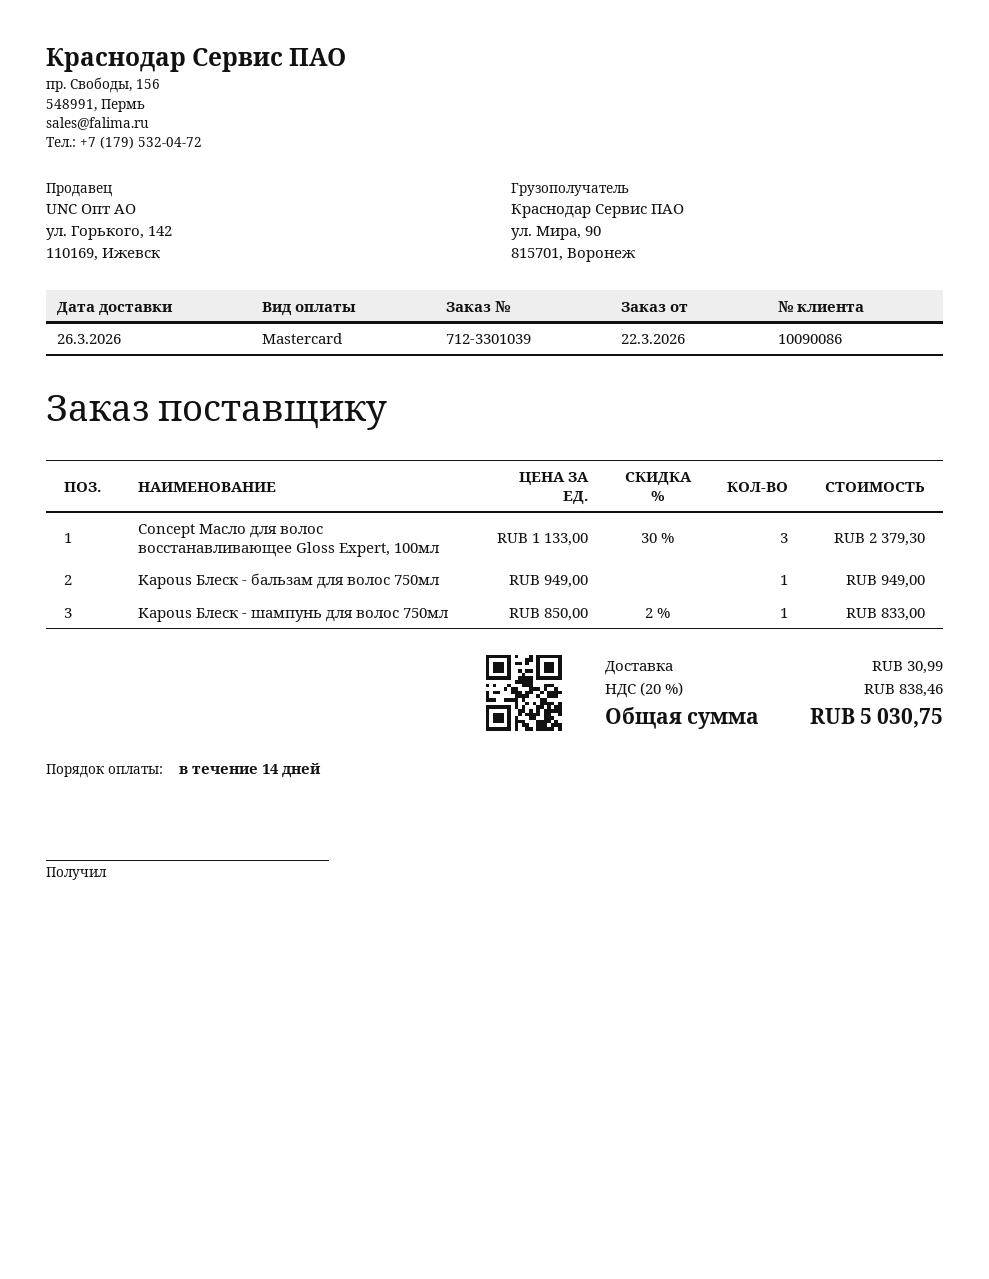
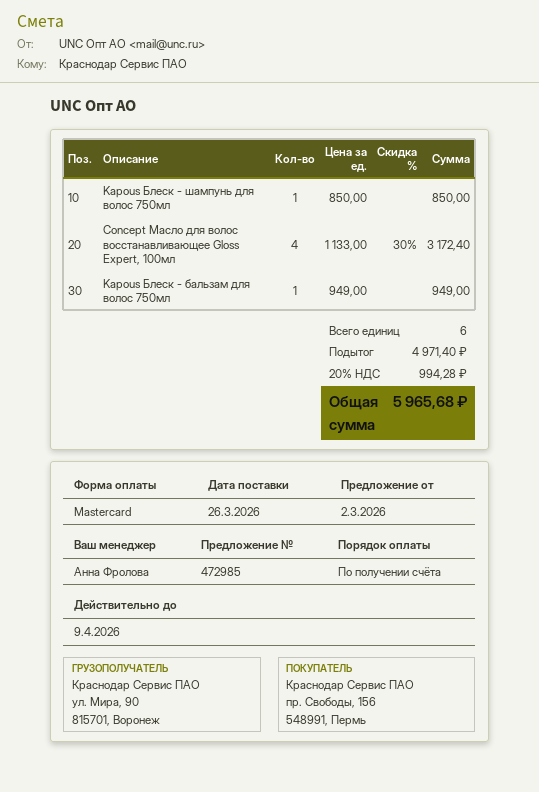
payment terms: 14 days -> on receipt
Concept Масло для волос восстанавливающее Gloss Expert, 100мл: 3 x 1133.00 - 30% = 2379.30 -> 4 x 1133.00 - 30% = 3172.40
Kapous Блеск - шампунь для волос 750мл: 1 x 850.00 - 2% = 833.00 -> 1 x 850.00 = 850.00
shipping: 30.99 -> none
tax: 20% = 838.46 -> 20% = 994.28
total: 5030.75 -> 5965.68

